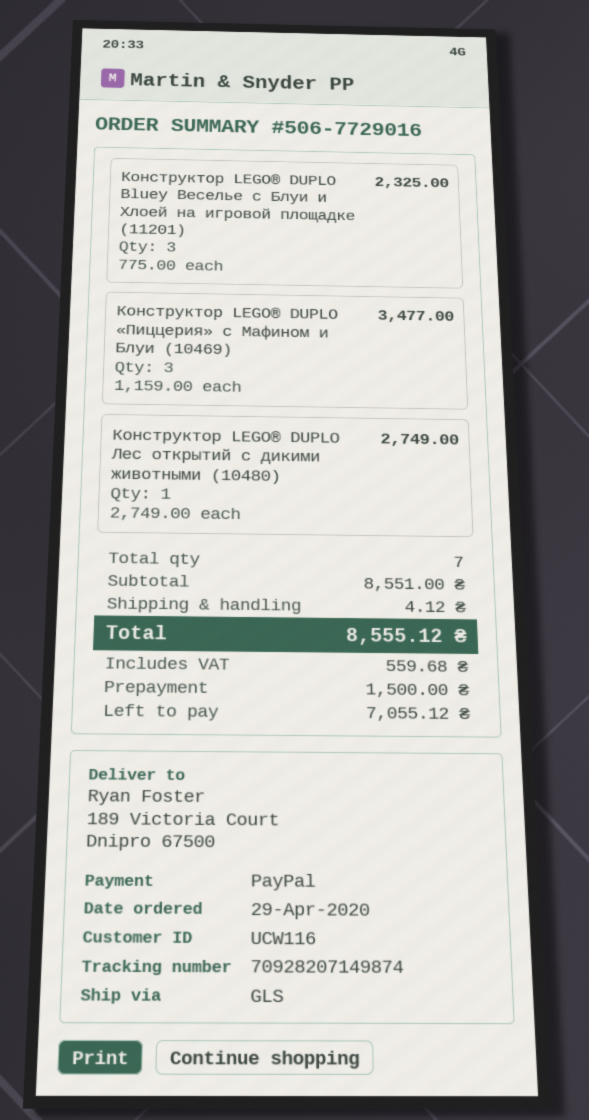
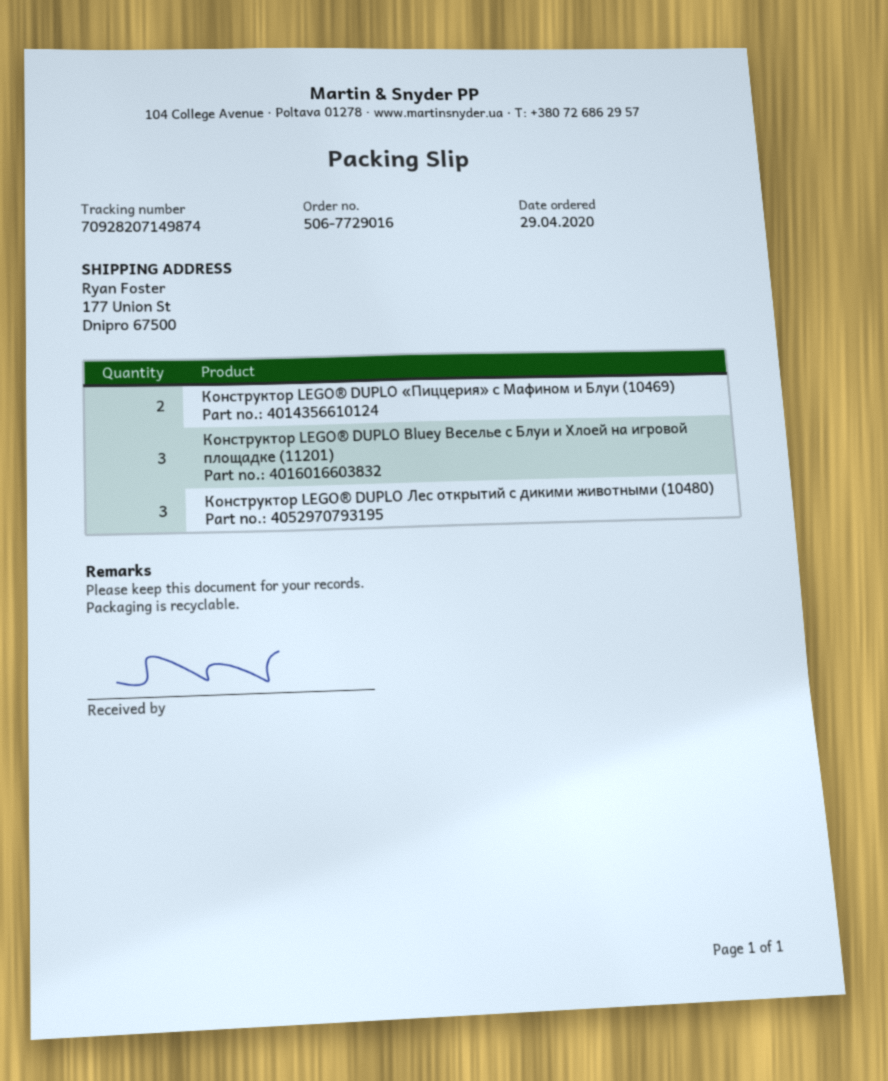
ship to: 189 Victoria Court, Dnipro 67500 -> 177 Union St, Dnipro 67500
Конструктор LEGO® DUPLO «Пиццерия» с Мафином и Блуи (10469): 3 -> 2
Конструктор LEGO® DUPLO Лес открытий с дикими животными (10480): 1 -> 3

